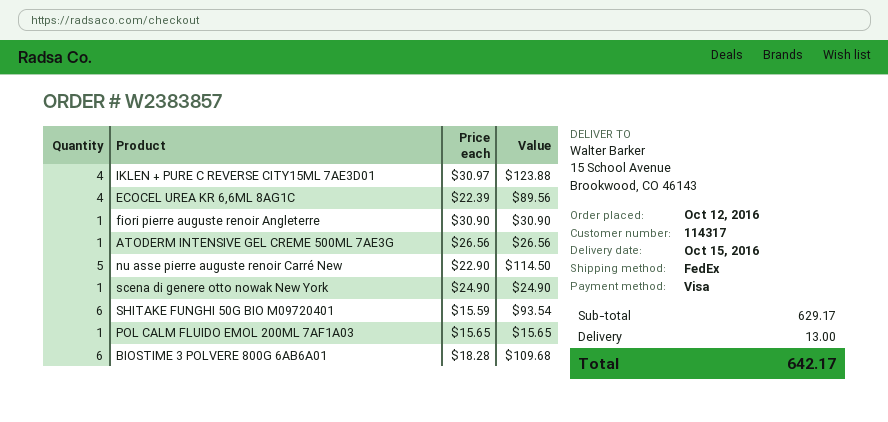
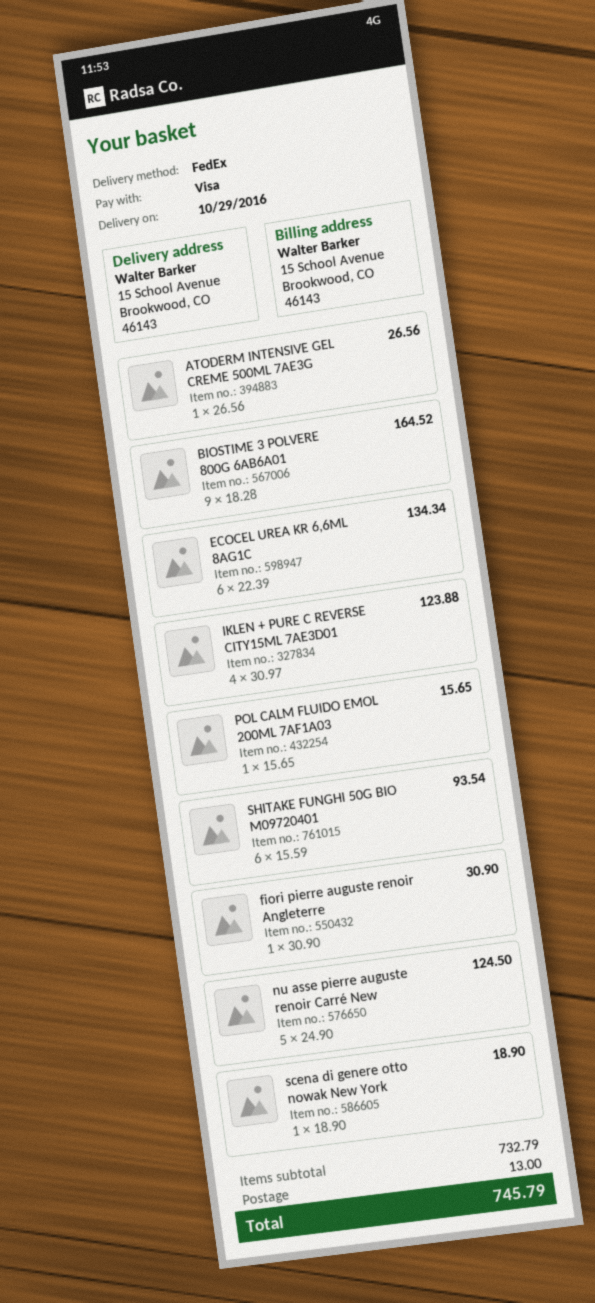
delivery date: 2016-10-15 -> 2016-10-29
ECOCEL UREA KR 6,6ML 8AG1C: 4 x 22.39 = 89.56 -> 6 x 22.39 = 134.34
nu asse pierre auguste renoir Carré New: 5 x 22.90 = 114.50 -> 5 x 24.90 = 124.50
scena di genere otto nowak New York: 1 x 24.90 = 24.90 -> 1 x 18.90 = 18.90
BIOSTIME 3 POLVERE 800G 6AB6A01: 6 x 18.28 = 109.68 -> 9 x 18.28 = 164.52
subtotal: 629.17 -> 732.79
total: 642.17 -> 745.79

